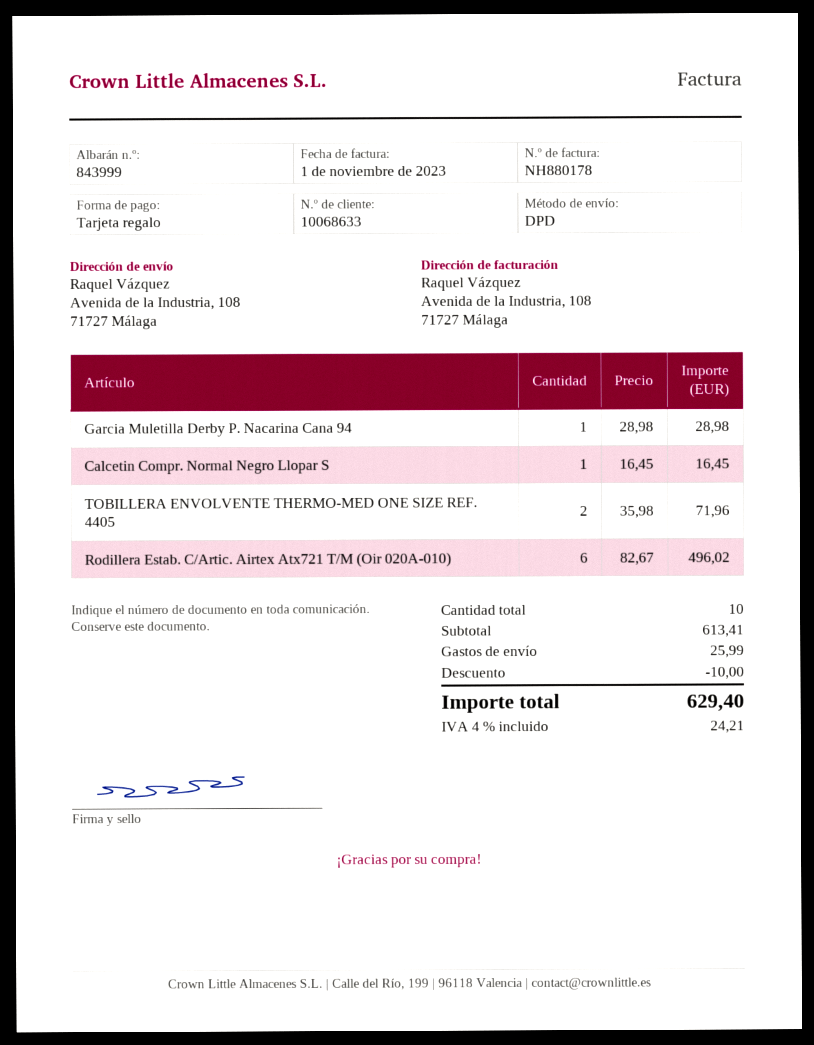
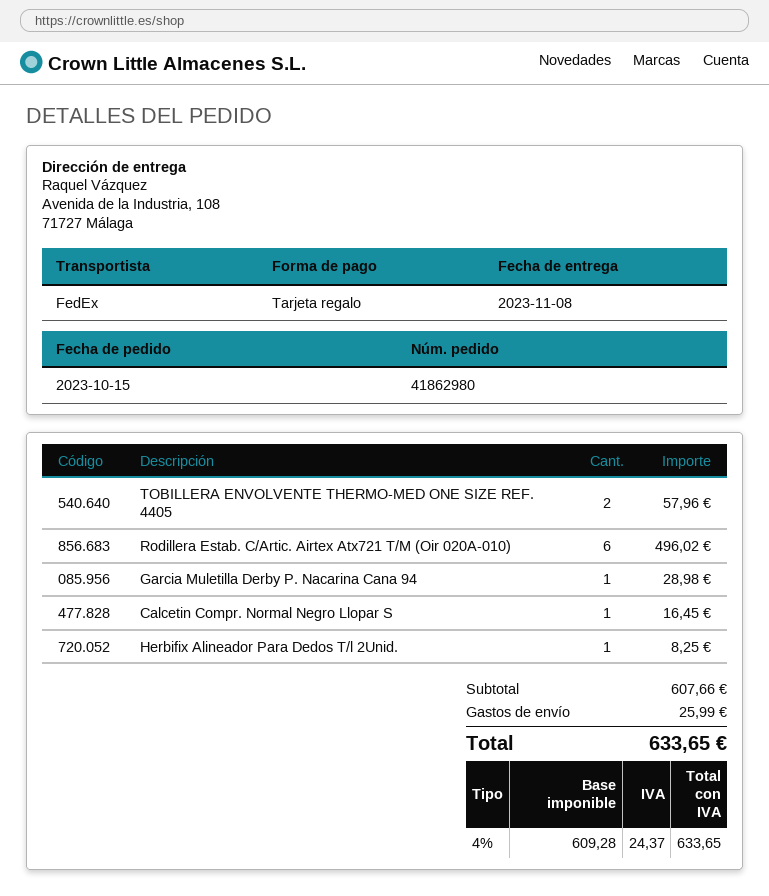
shipping method: DPD -> FedEx
TOBILLERA ENVOLVENTE THERMO-MED ONE SIZE REF. 4405: 2 for 71.96 -> 2 for 57.96
Herbifix Alineador Para Dedos T/l 2Unid.: none -> 1 for 8.25
subtotal: 613.41 -> 607.66
discount: 10.00 -> none
tax: 4% = 24.21 -> 4% = 24.37
total: 629.40 -> 633.65

